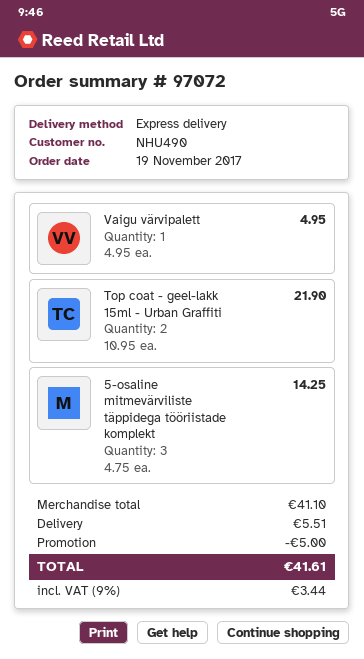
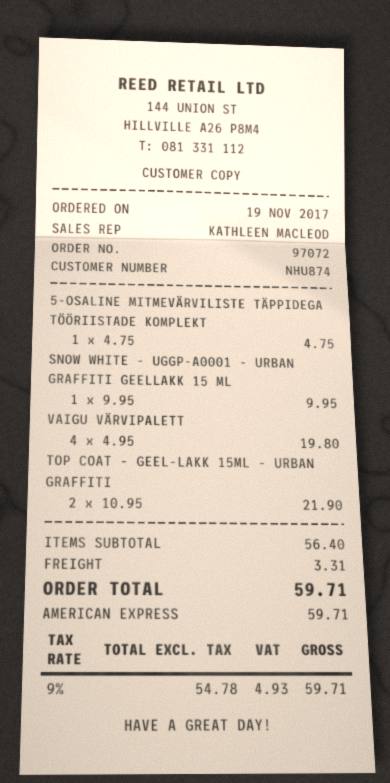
customer number: NHU490 -> NHU874
Vaigu värvipalett: 1 x 4.95 = 4.95 -> 4 x 4.95 = 19.80
5-osaline mitmevärviliste täppidega tööriistade komplekt: 3 x 4.75 = 14.25 -> 1 x 4.75 = 4.75
SNOW WHITE - UGGP-A0001 - URBAN GRAFFITI GEELLAKK 15 ML: none -> 1 x 9.95 = 9.95
subtotal: 41.10 -> 56.40
discount: 5.00 -> none
shipping: 5.51 -> 3.31
tax: 9% = 3.44 -> 9% = 4.93
total: 41.61 -> 59.71

